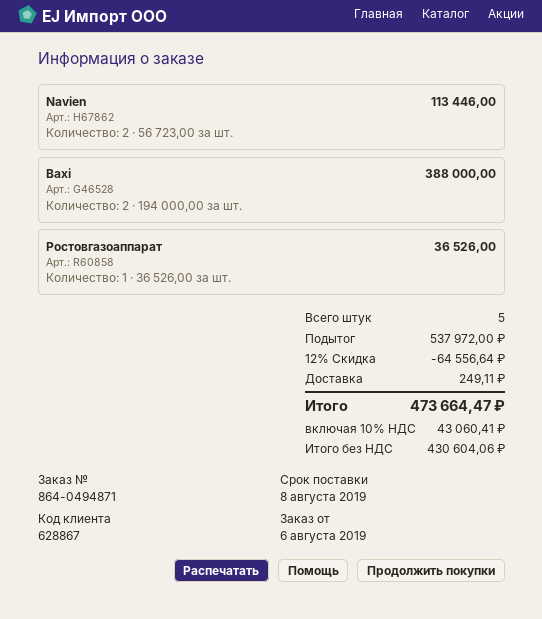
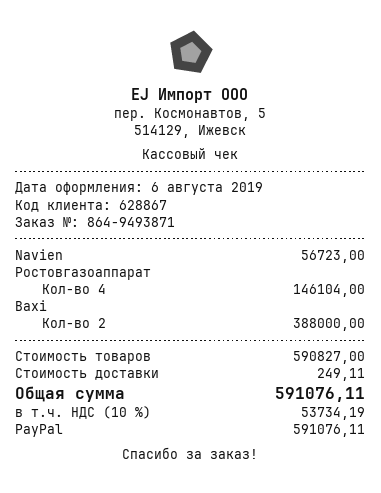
order number: 864-0494871 -> 864-9493871
Navien: 2 for 113446.00 -> 1 for 56723.00
Ростовгазоаппарат: 1 for 36526.00 -> 4 for 146104.00
subtotal: 537972.00 -> 590827.00
discount: 12% = 64556.64 -> none
tax: 10% = 43060.41 -> 10% = 53734.19
total: 473664.47 -> 591076.11

